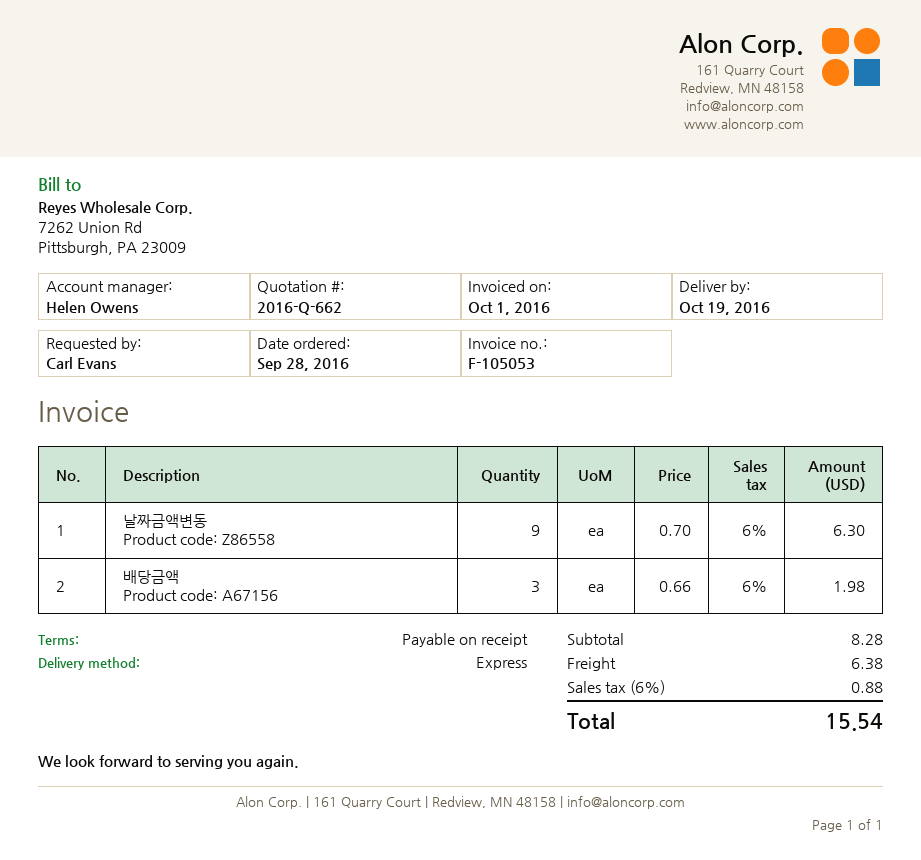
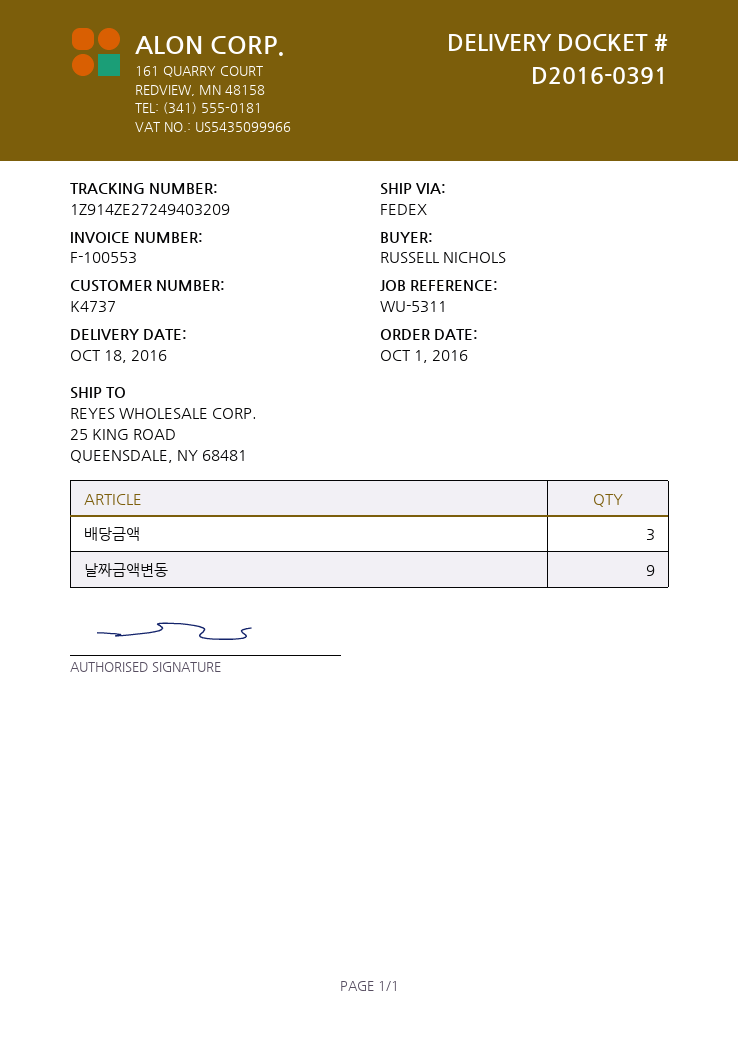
order date: 2016-09-28 -> 2016-10-01
delivery date: 2016-10-19 -> 2016-10-18
invoice number: F-105053 -> F-100553
ordered by: Carl Evans -> RUSSELL NICHOLS
shipping method: express -> FedEx

